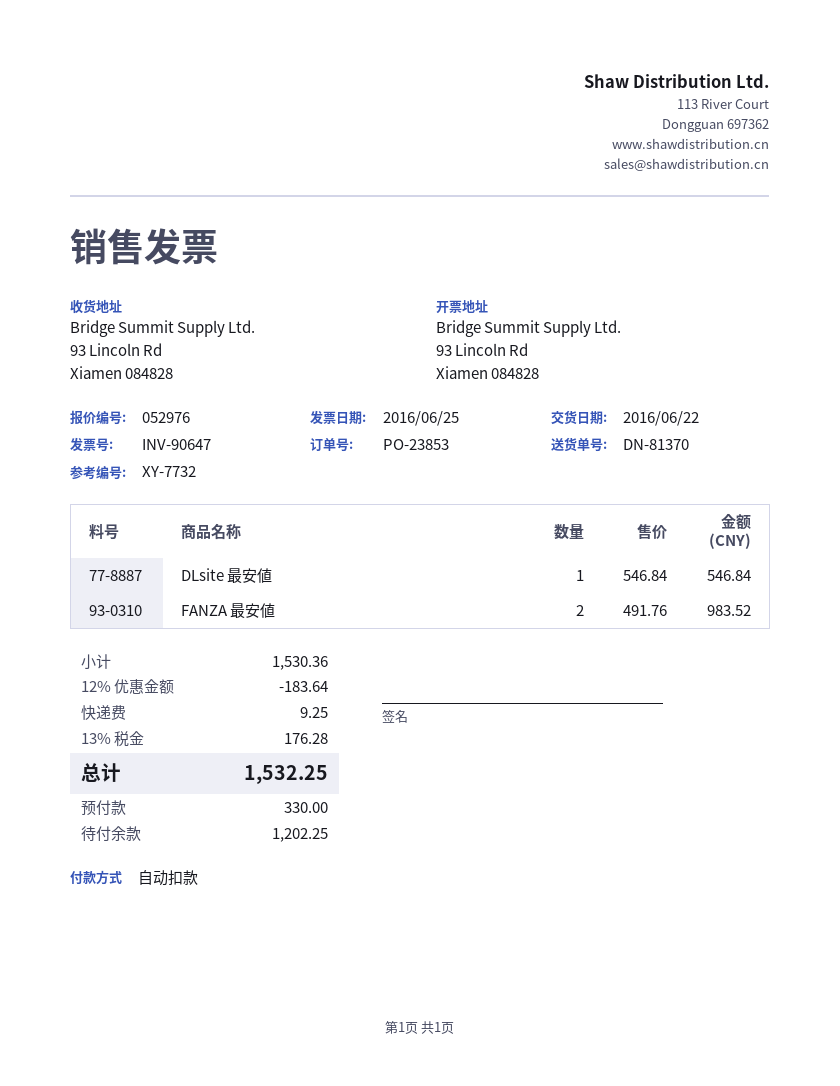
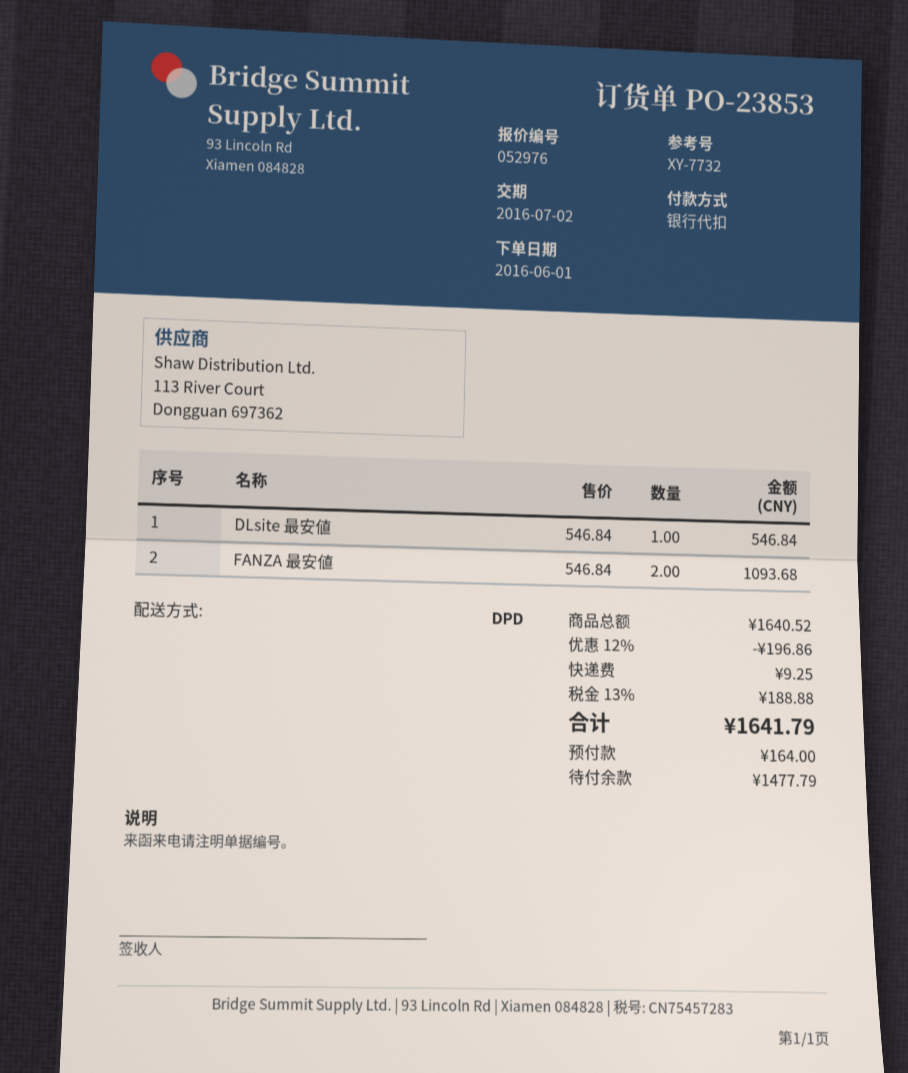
delivery date: 2016-06-22 -> 2016-07-02
FANZA 最安値: 2 x 491.76 = 983.52 -> 2 x 546.84 = 1093.68
subtotal: 1530.36 -> 1640.52
discount: 12% = 183.64 -> 12% = 196.86
tax: 13% = 176.28 -> 13% = 188.88
total: 1532.25 -> 1641.79
deposit: 330.00 -> 164.00
balance: 1202.25 -> 1477.79

